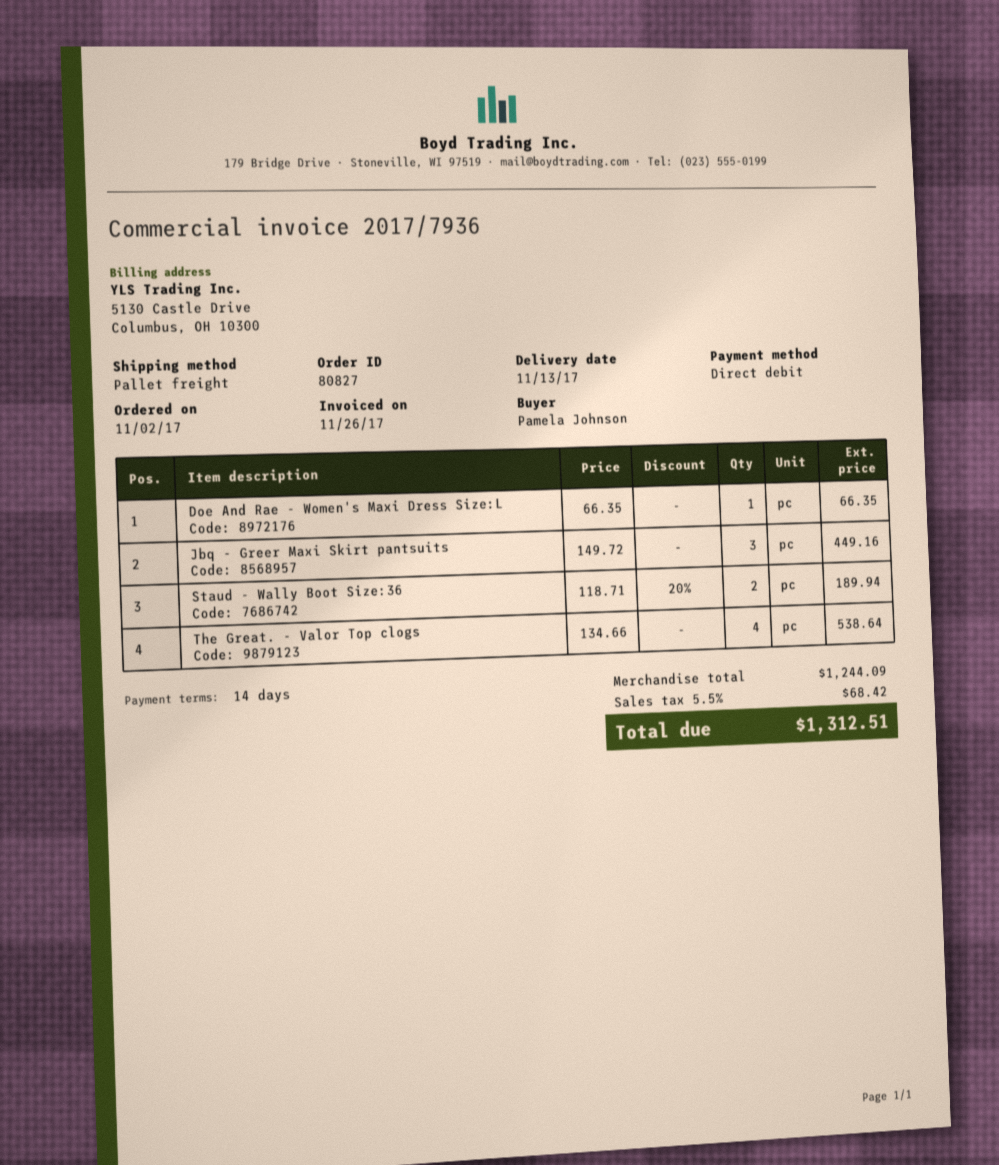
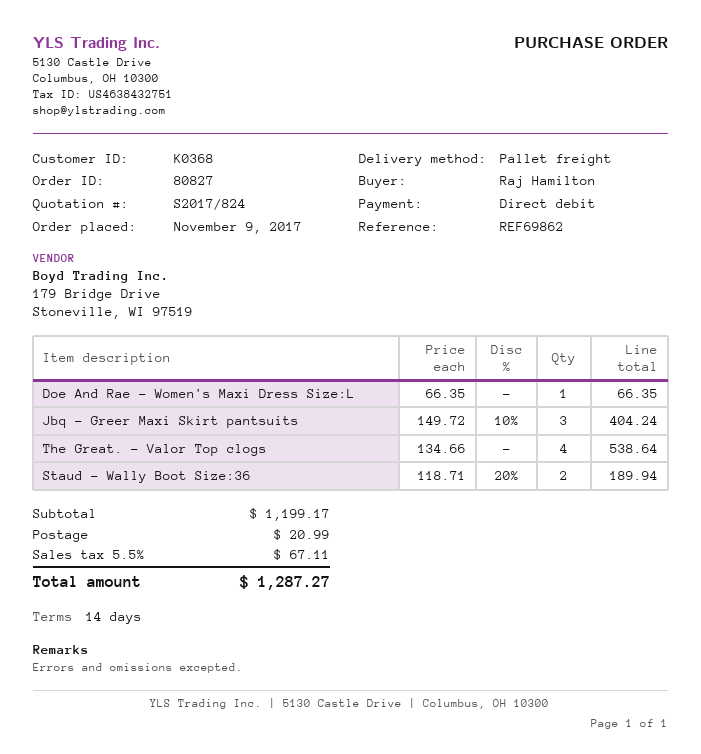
order date: 2017-11-02 -> 2017-11-09
ordered by: Pamela Johnson -> Raj Hamilton
Jbq - Greer Maxi Skirt pantsuits: 3 x 149.72 = 449.16 -> 3 x 149.72 - 10% = 404.24
subtotal: 1244.09 -> 1199.17
shipping: none -> 20.99
tax: 5.5% = 68.42 -> 5.5% = 67.11
total: 1312.51 -> 1287.27

